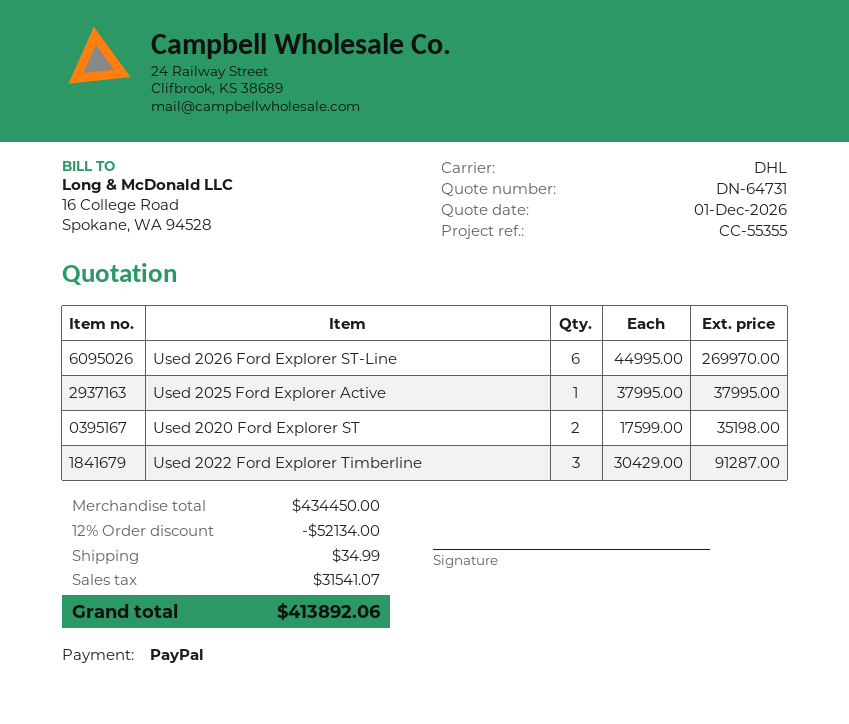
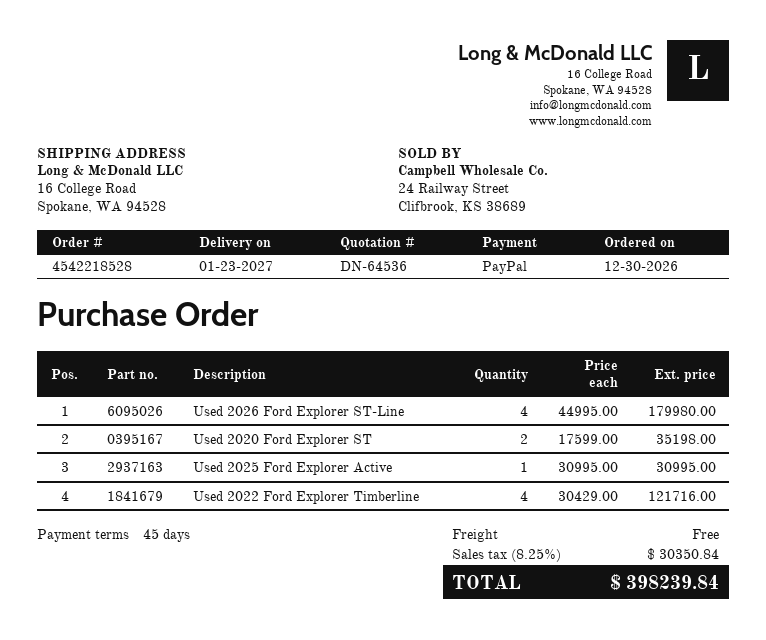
quote number: DN-64731 -> DN-64536
Used 2026 Ford Explorer ST-Line: 6 x 44995.00 = 269970.00 -> 4 x 44995.00 = 179980.00
Used 2025 Ford Explorer Active: 1 x 37995.00 = 37995.00 -> 1 x 30995.00 = 30995.00
Used 2022 Ford Explorer Timberline: 3 x 30429.00 = 91287.00 -> 4 x 30429.00 = 121716.00
discount: 12% = 52134.00 -> none
shipping: 34.99 -> 0.00
tax: 31541.07 -> 30350.84
total: 413892.06 -> 398239.84

